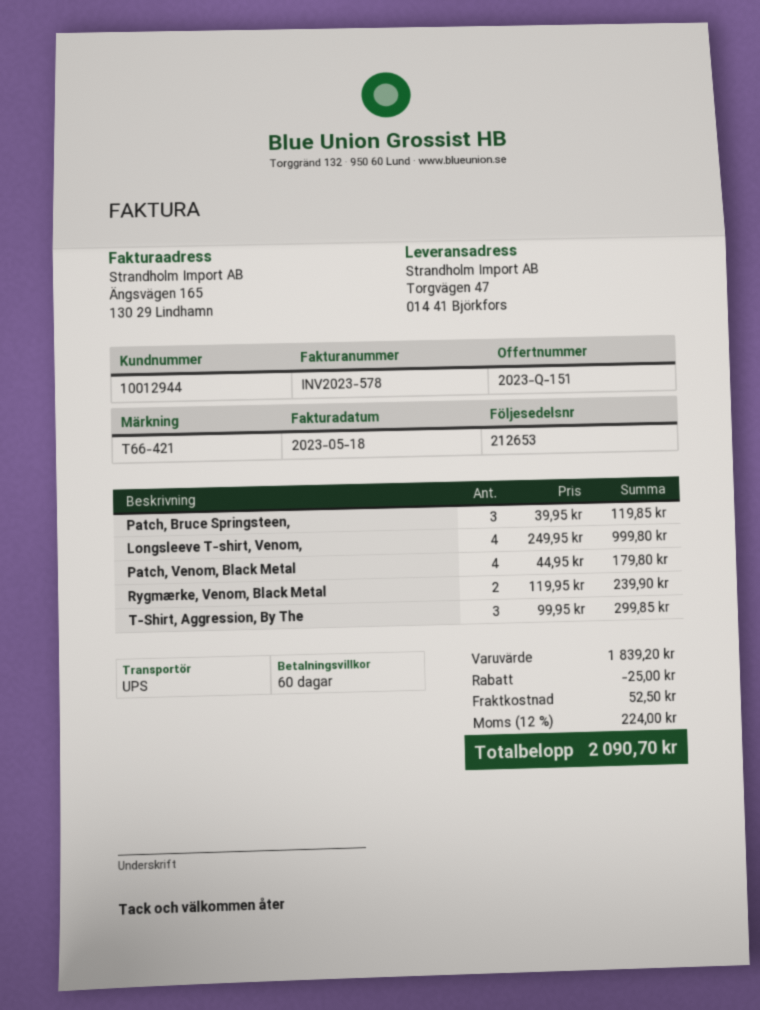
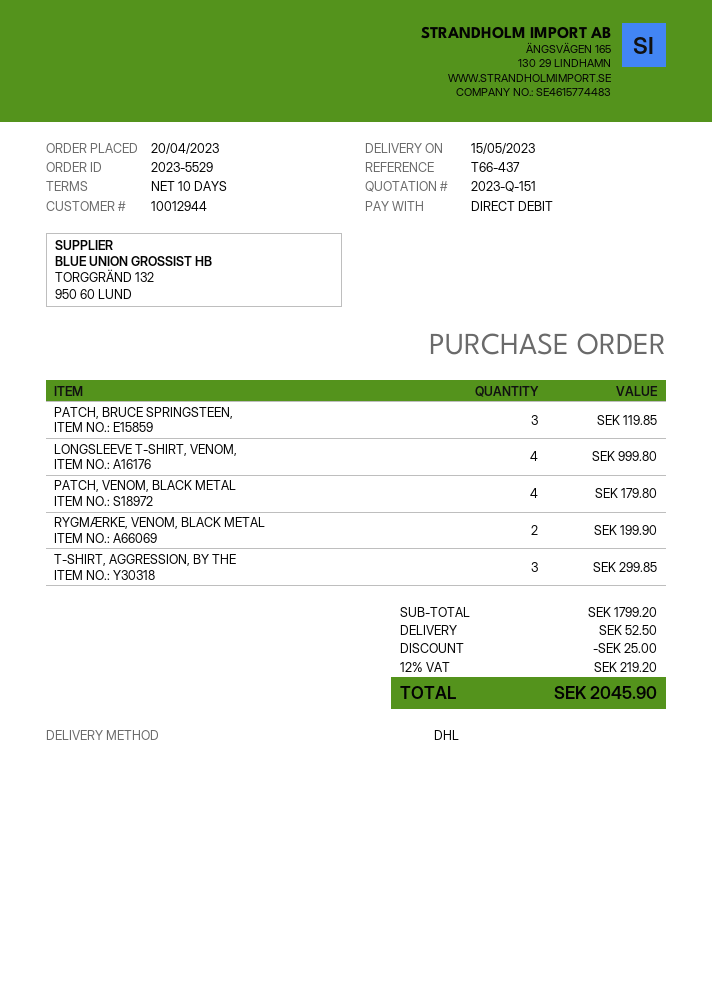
payment terms: 60 days -> 10 days
reference: T66-421 -> T66-437
shipping method: UPS -> DHL
Rygmærke, Venom, Black Metal: 2 for 239.90 -> 2 for 199.90
subtotal: 1839.20 -> 1799.20
tax: 12% = 224.00 -> 12% = 219.20
total: 2090.70 -> 2045.90

